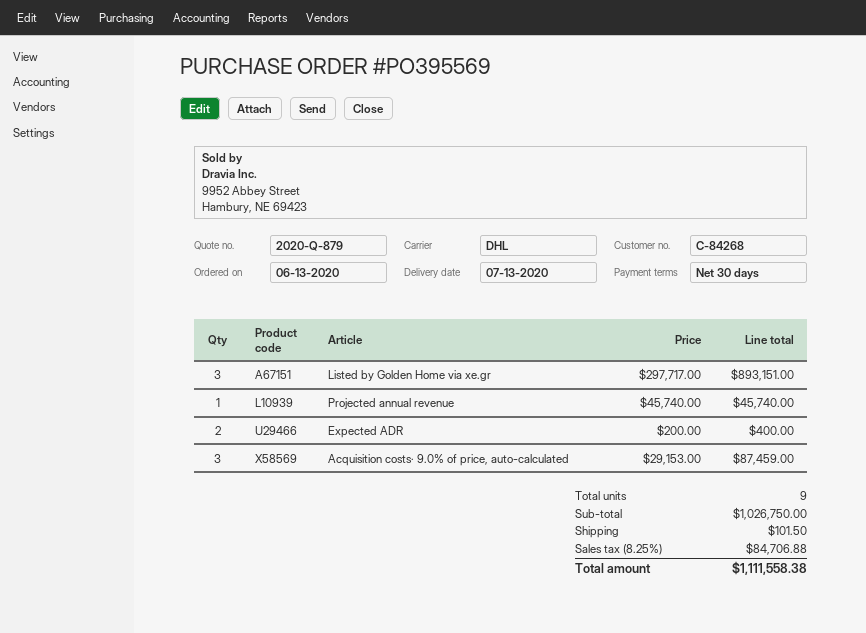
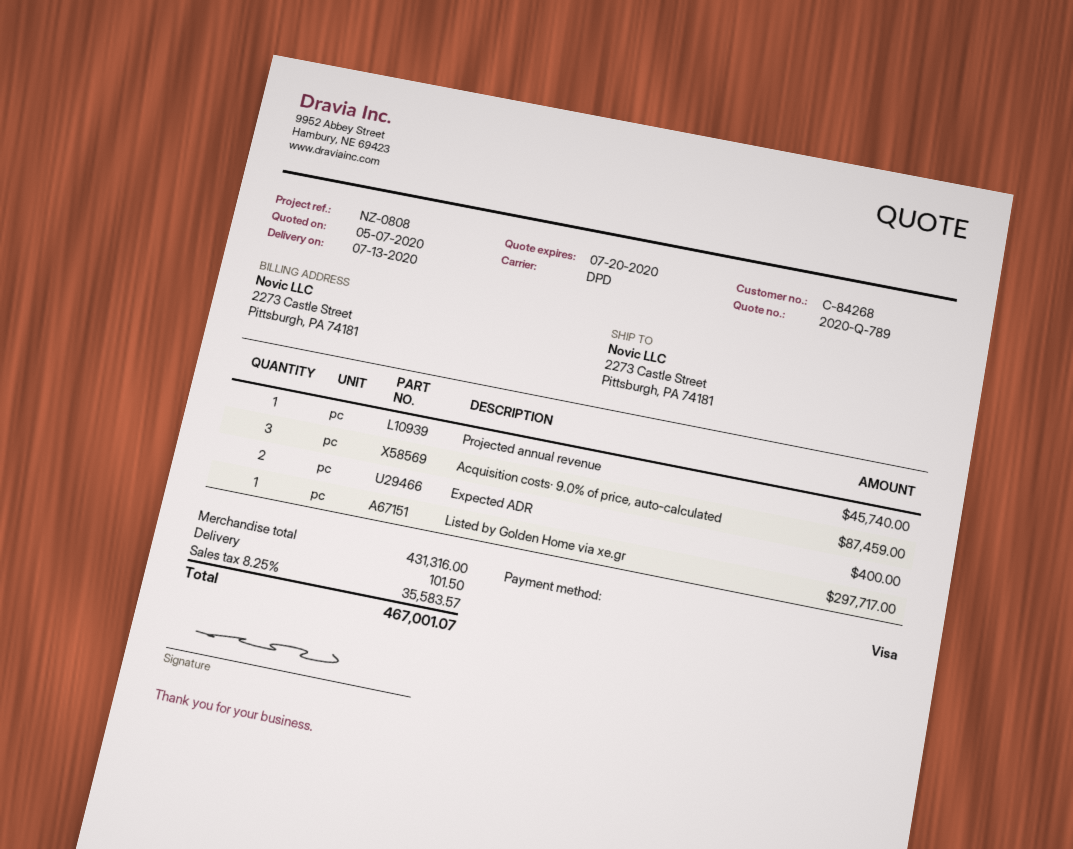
quote number: 2020-Q-879 -> 2020-Q-789
shipping method: DHL -> DPD
Listed by Golden Home via xe.gr: 3 for 893151.00 -> 1 for 297717.00
subtotal: 1026750.00 -> 431316.00
tax: 8.25% = 84706.88 -> 8.25% = 35583.57
total: 1111558.38 -> 467001.07

